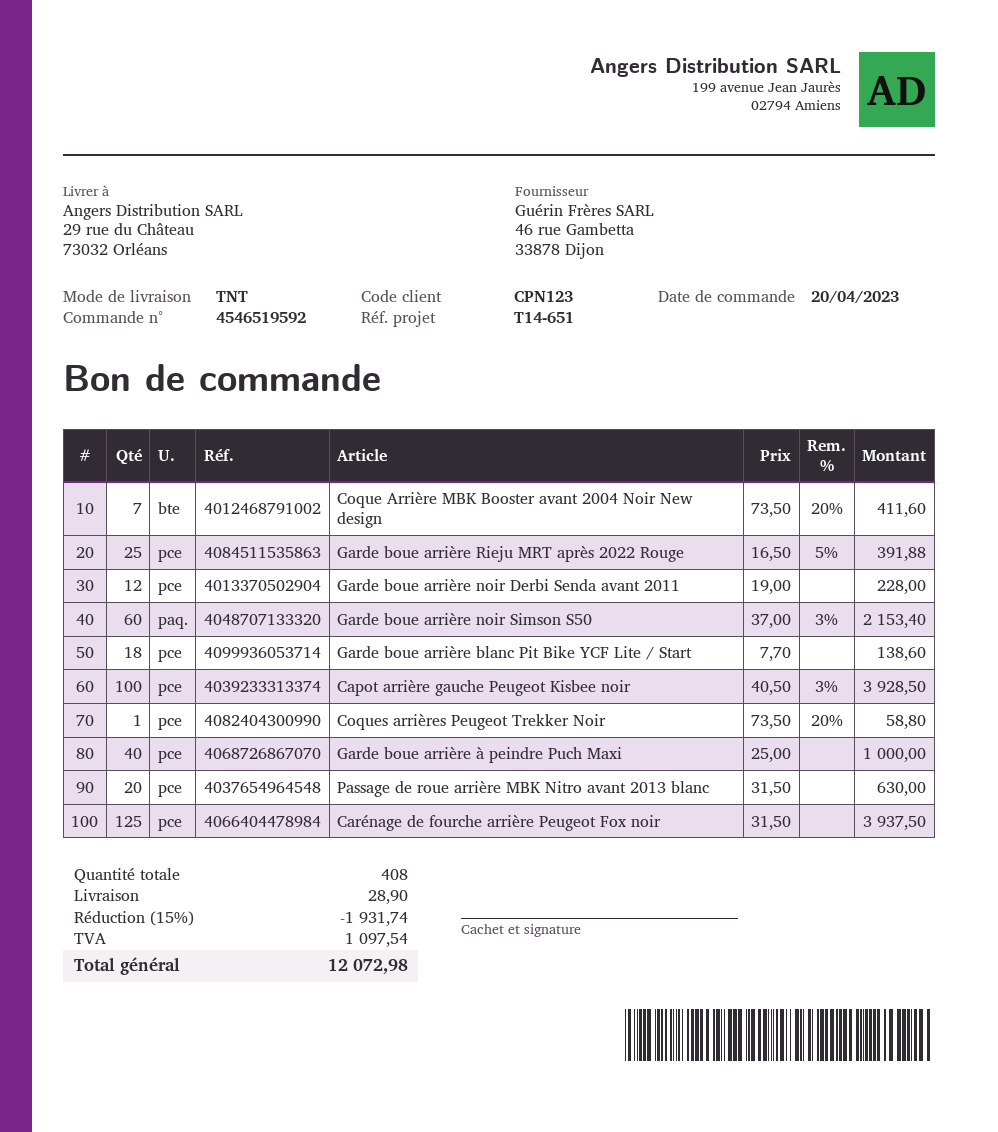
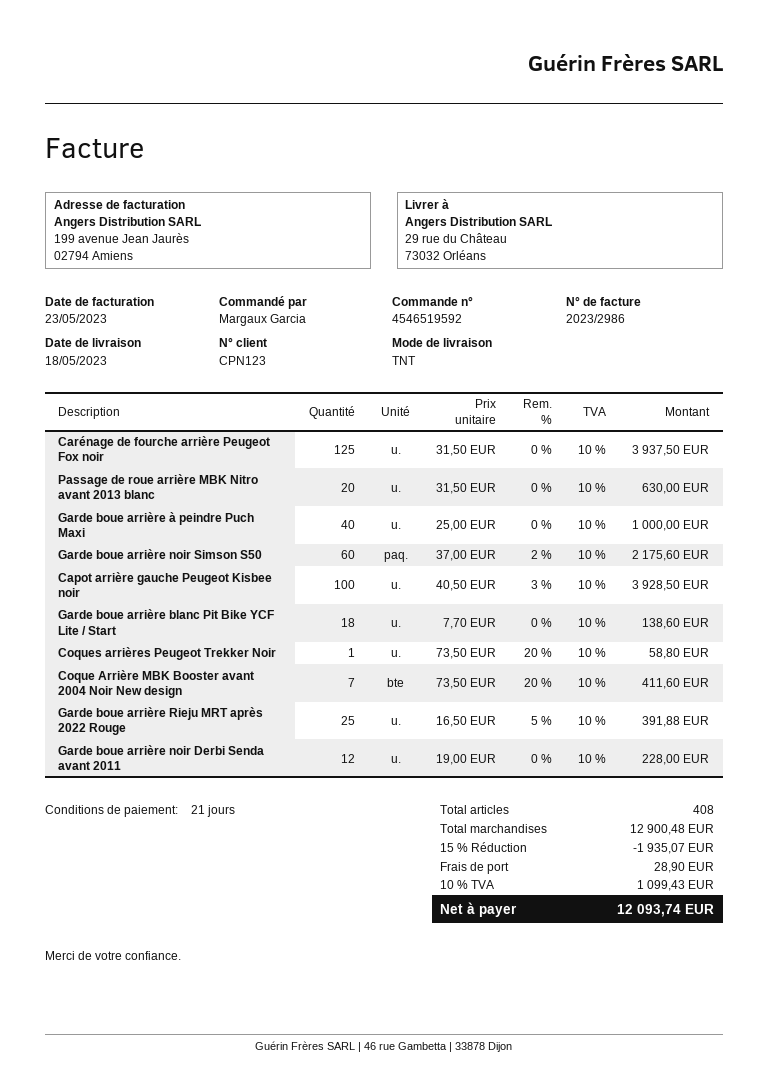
Garde boue arrière noir Simson S50: 60 x 37.00 - 3% = 2153.40 -> 60 x 37.00 - 2% = 2175.60
discount: 15% = 1931.74 -> 15% = 1935.07
tax: 1097.54 -> 1099.43
total: 12072.98 -> 12093.74

